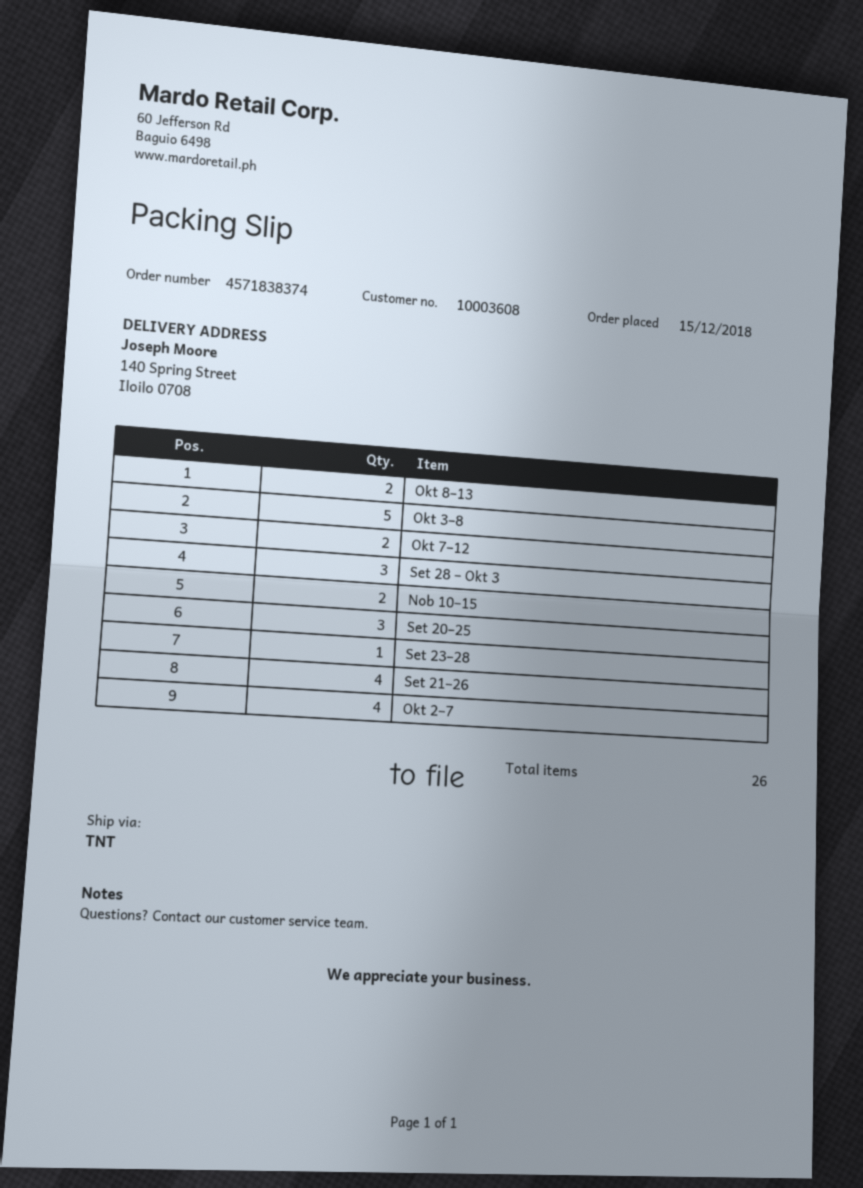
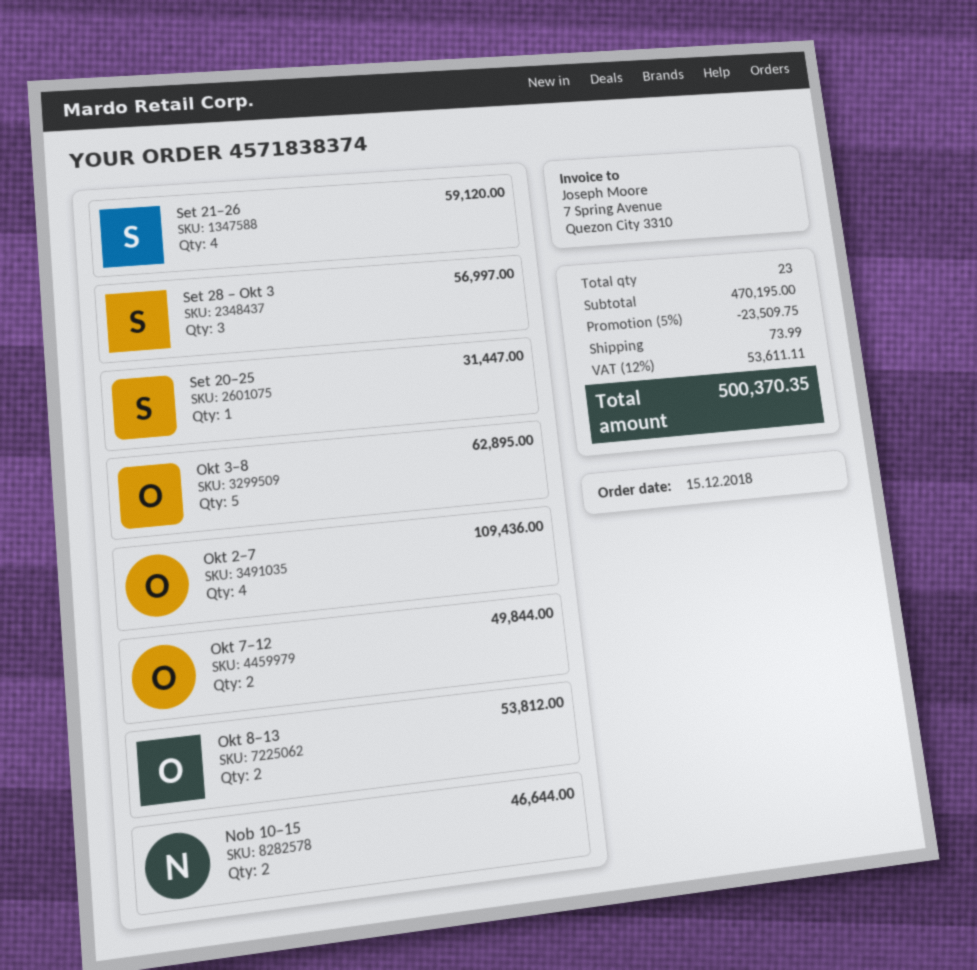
Set 20–25: 3 -> 1
Set 23–28: 1 -> none
total quantity: 26 -> 23

